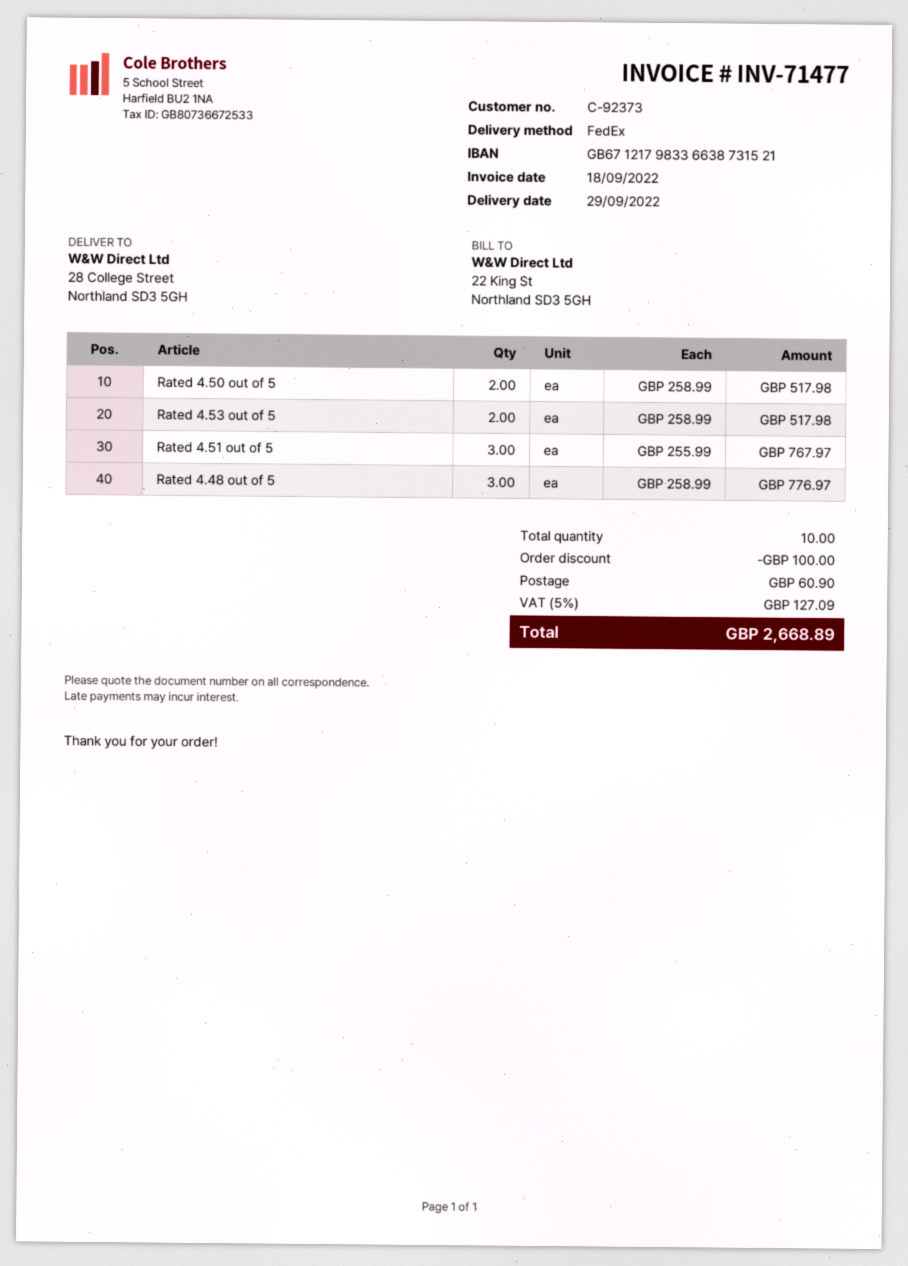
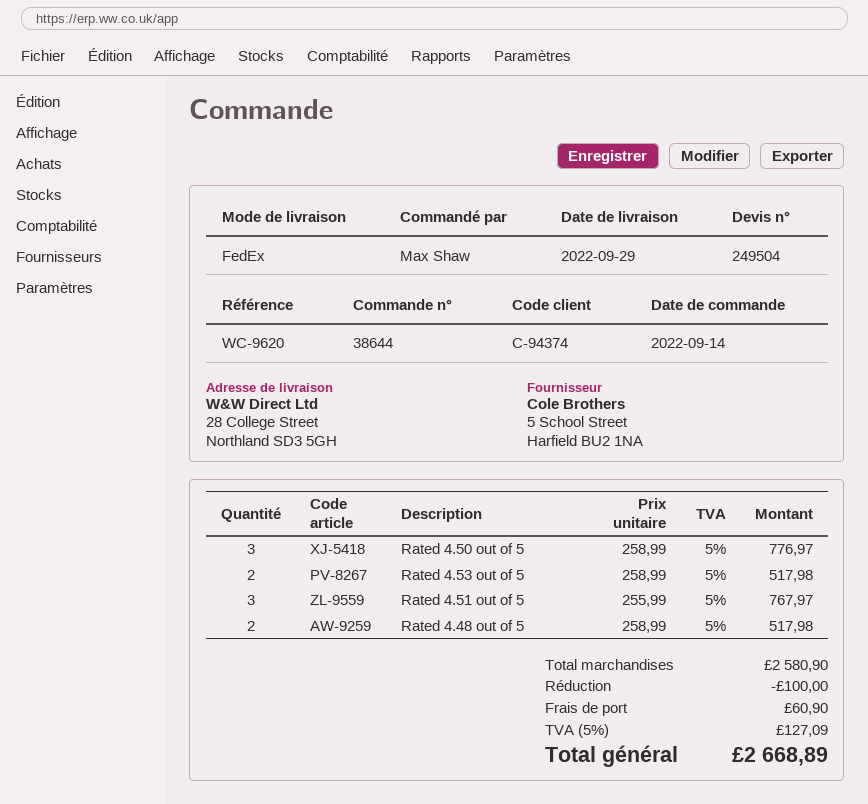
customer number: C-92373 -> C-94374
Rated 4.50 out of 5: 2 x 258.99 = 517.98 -> 3 x 258.99 = 776.97
Rated 4.48 out of 5: 3 x 258.99 = 776.97 -> 2 x 258.99 = 517.98

